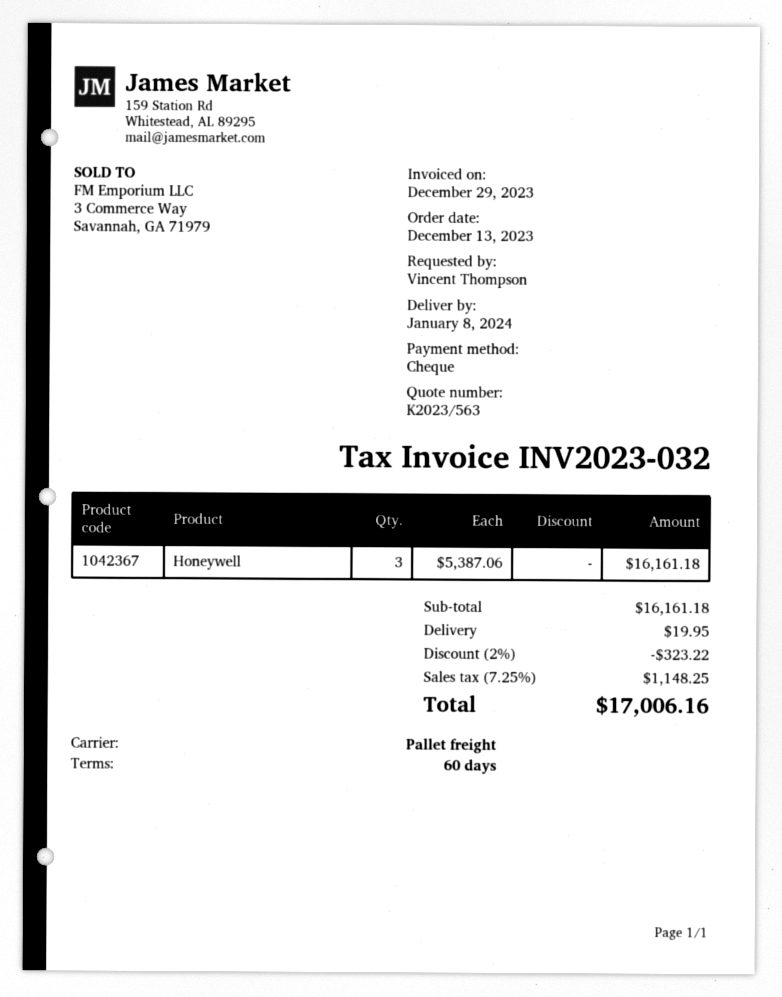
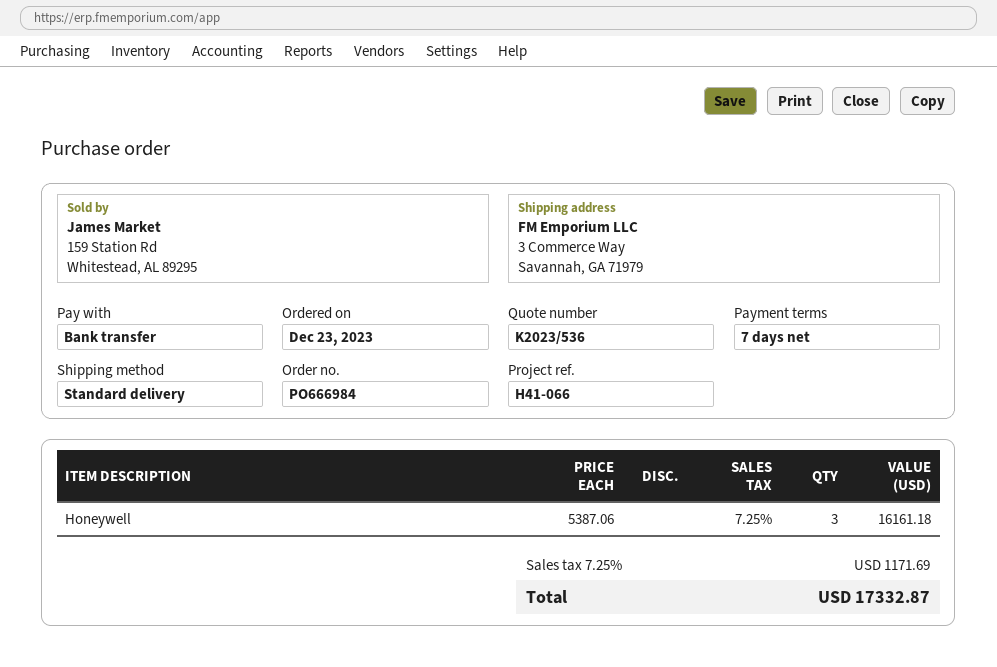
quote number: K2023/563 -> K2023/536
order date: 2023-12-13 -> 2023-12-23
payment terms: 60 days -> 7 days
payment method: cheque -> bank transfer
shipping method: pallet freight -> standard
discount: 2% = 323.22 -> none
shipping: 19.95 -> none
tax: 7.25% = 1148.25 -> 7.25% = 1171.69
total: 17006.16 -> 17332.87

